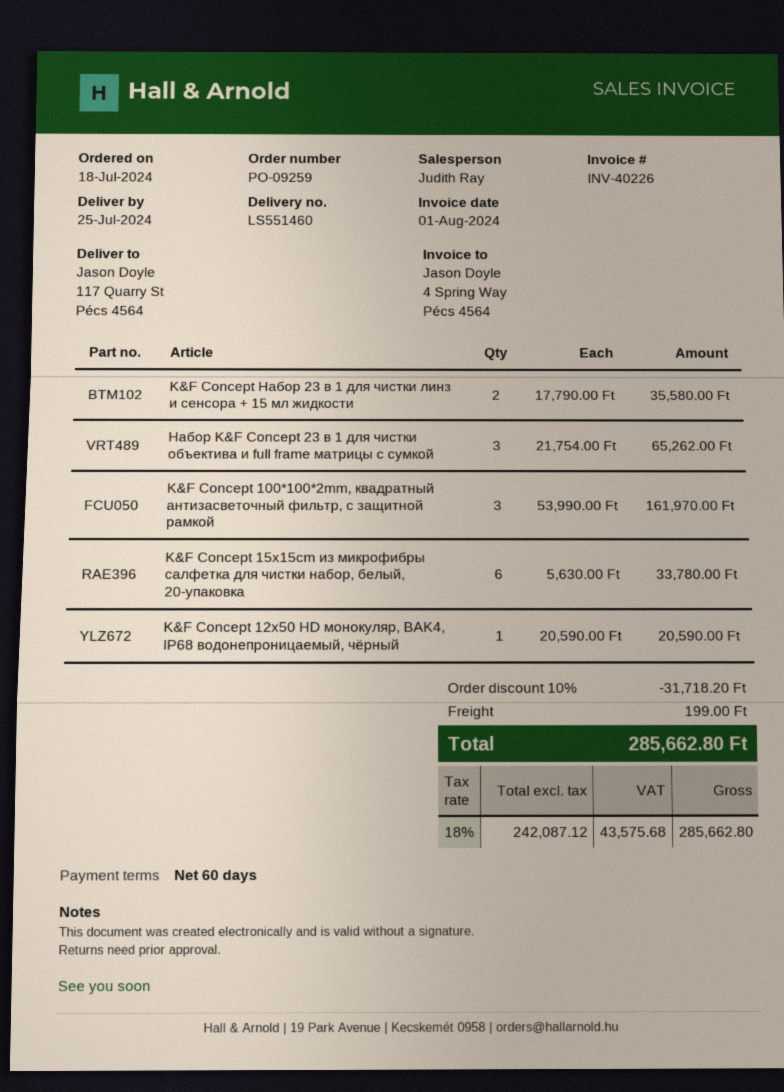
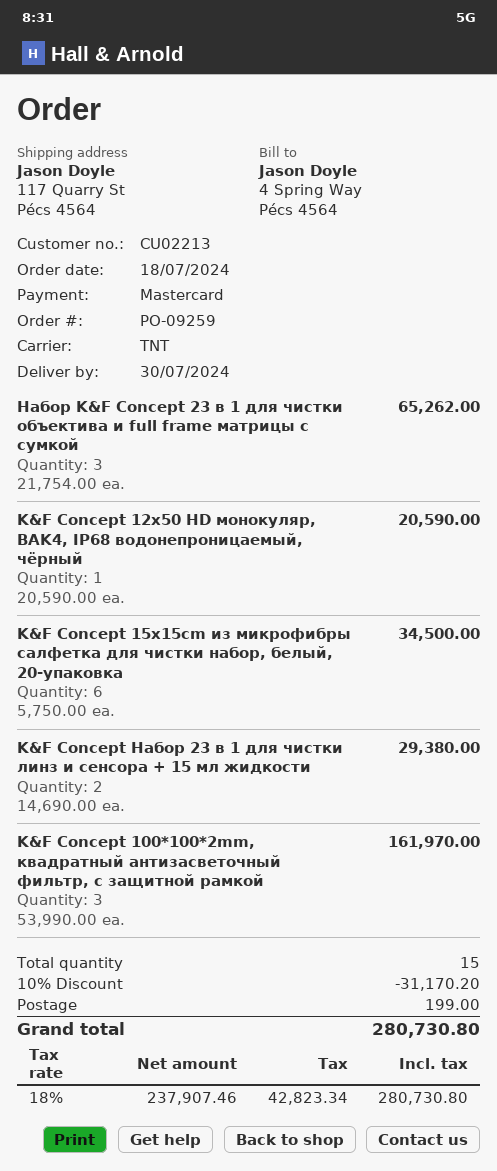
delivery date: 2024-07-25 -> 2024-07-30
K&F Concept Набор 23 в 1 для чистки линз и сенсора + 15 мл жидкости: 2 x 17790.00 = 35580.00 -> 2 x 14690.00 = 29380.00
K&F Concept 15x15cm из микрофибры салфетка для чистки набор, белый, 20-упаковка: 6 x 5630.00 = 33780.00 -> 6 x 5750.00 = 34500.00
discount: 10% = 31718.20 -> 10% = 31170.20
net: 242087.12 -> 237907.46
tax: 18% = 43575.68 -> 18% = 42823.34
total: 285662.80 -> 280730.80

